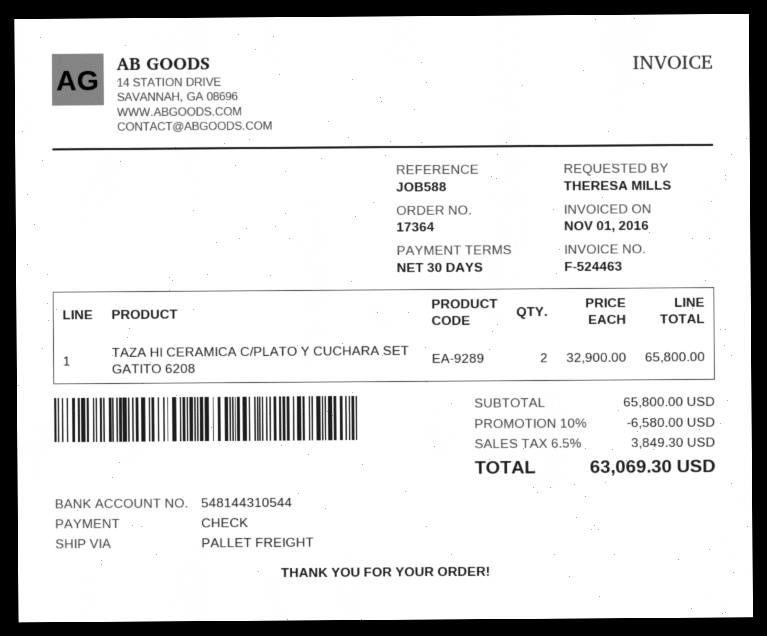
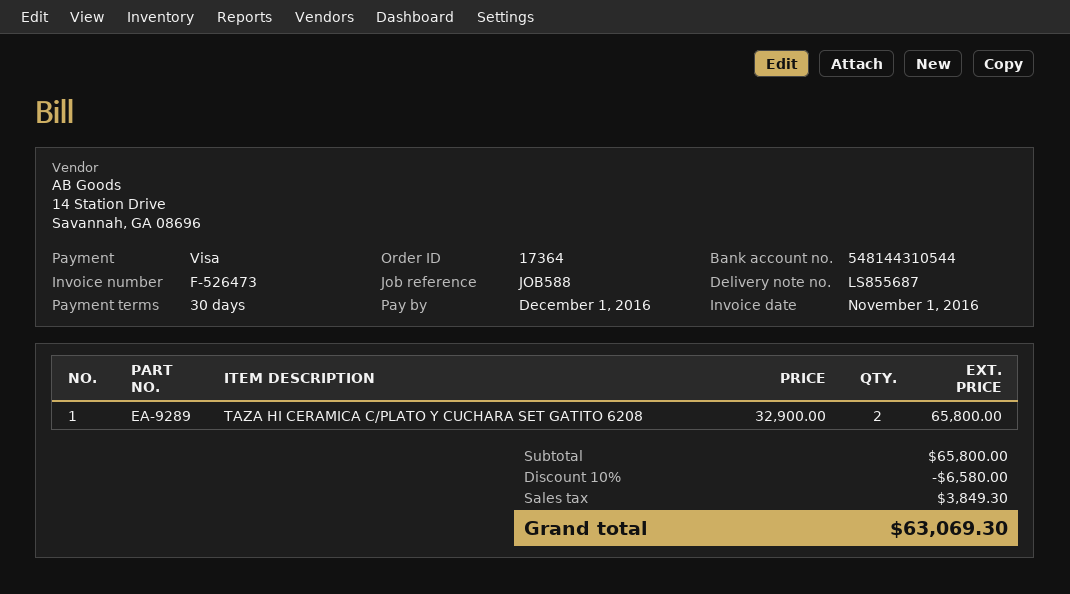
invoice number: F-524463 -> F-526473
payment method: cheque -> Visa

